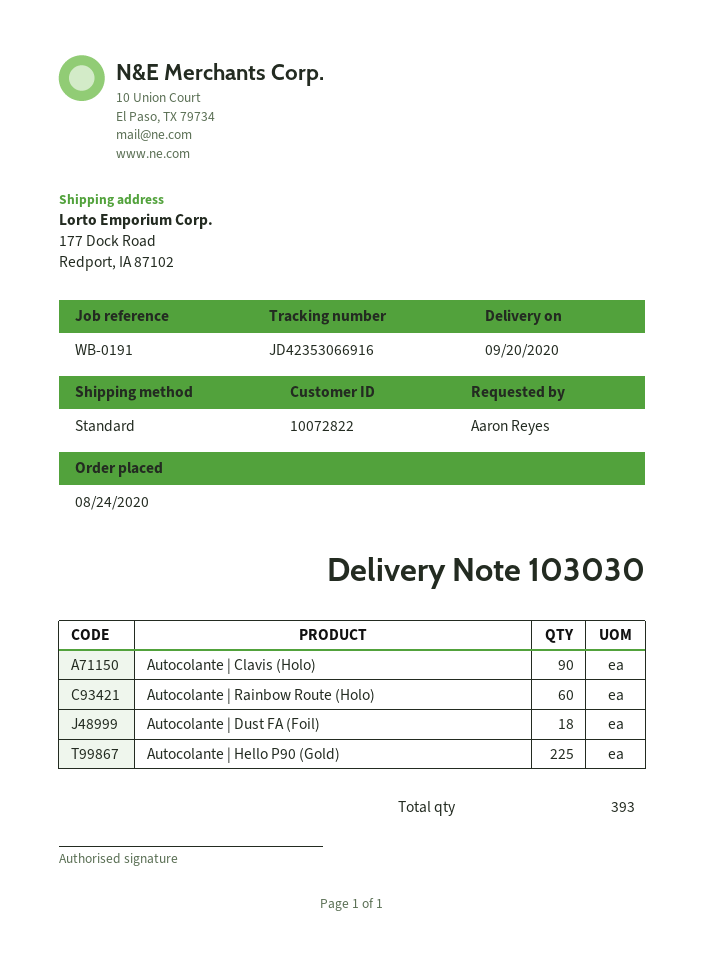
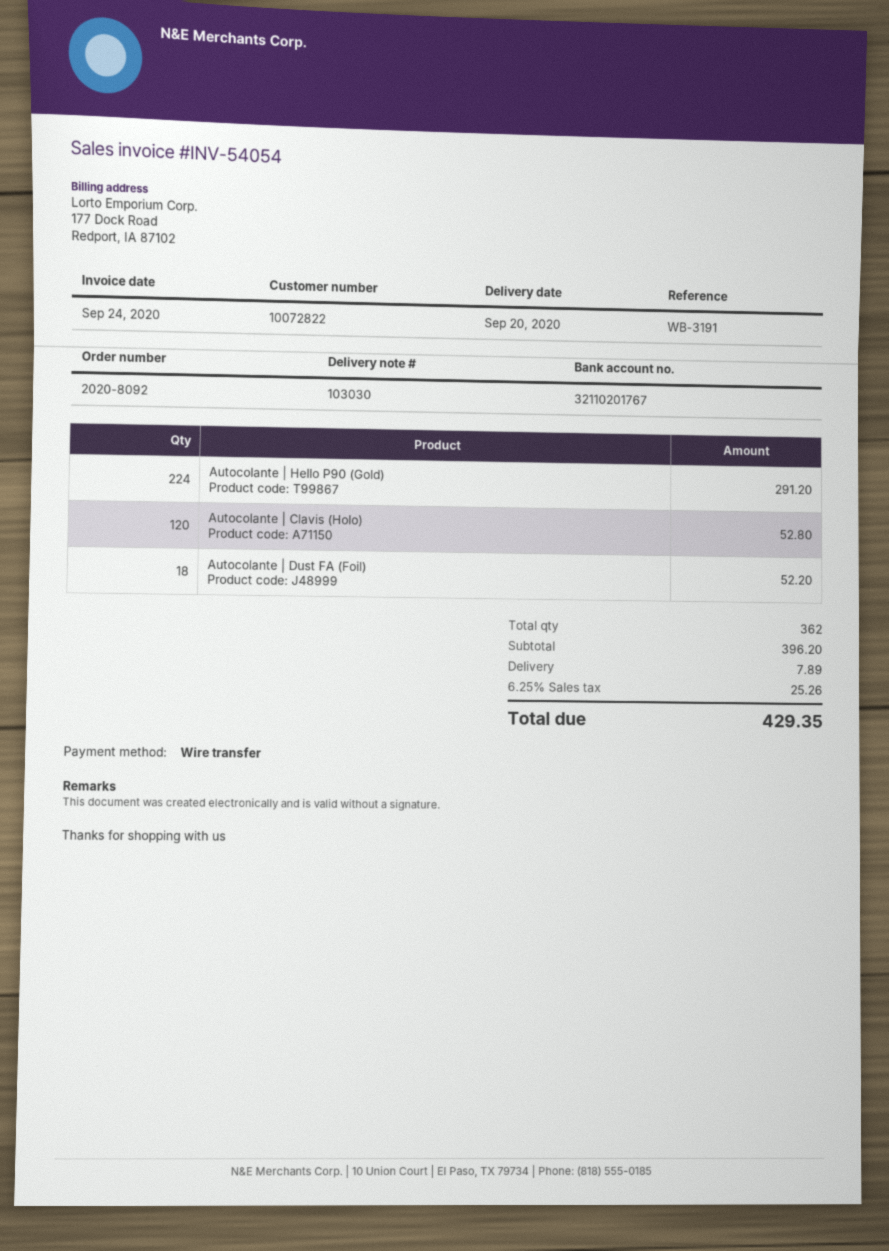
reference: WB-0191 -> WB-3191
Autocolante | Clavis (Holo): 90 -> 120
Autocolante | Rainbow Route (Holo): 60 -> none
Autocolante | Hello P90 (Gold): 225 -> 224
total quantity: 393 -> 362

